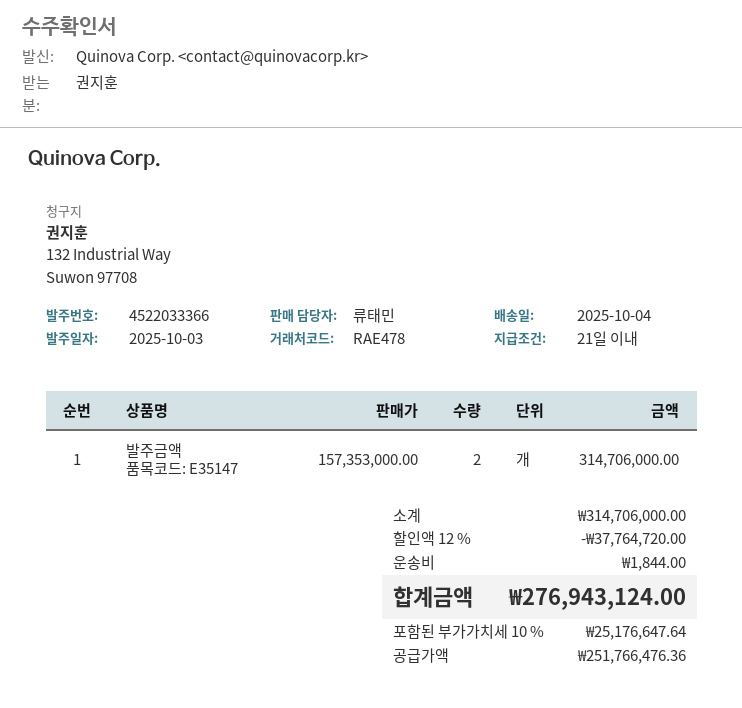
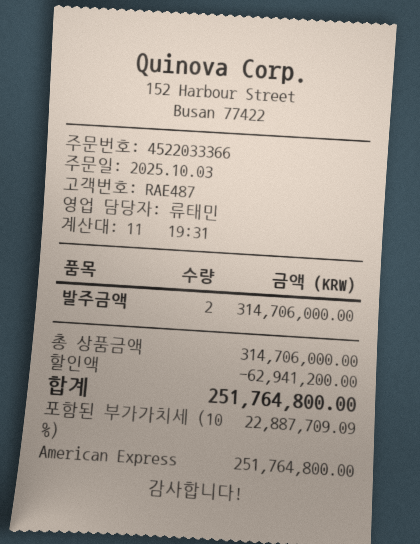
customer number: RAE478 -> RAE487
discount: 37764720.00 -> 62941200.00
shipping: 1844.00 -> none
tax: 10% = 25176647.64 -> 10% = 22887709.09
total: 276943124.00 -> 251764800.00

